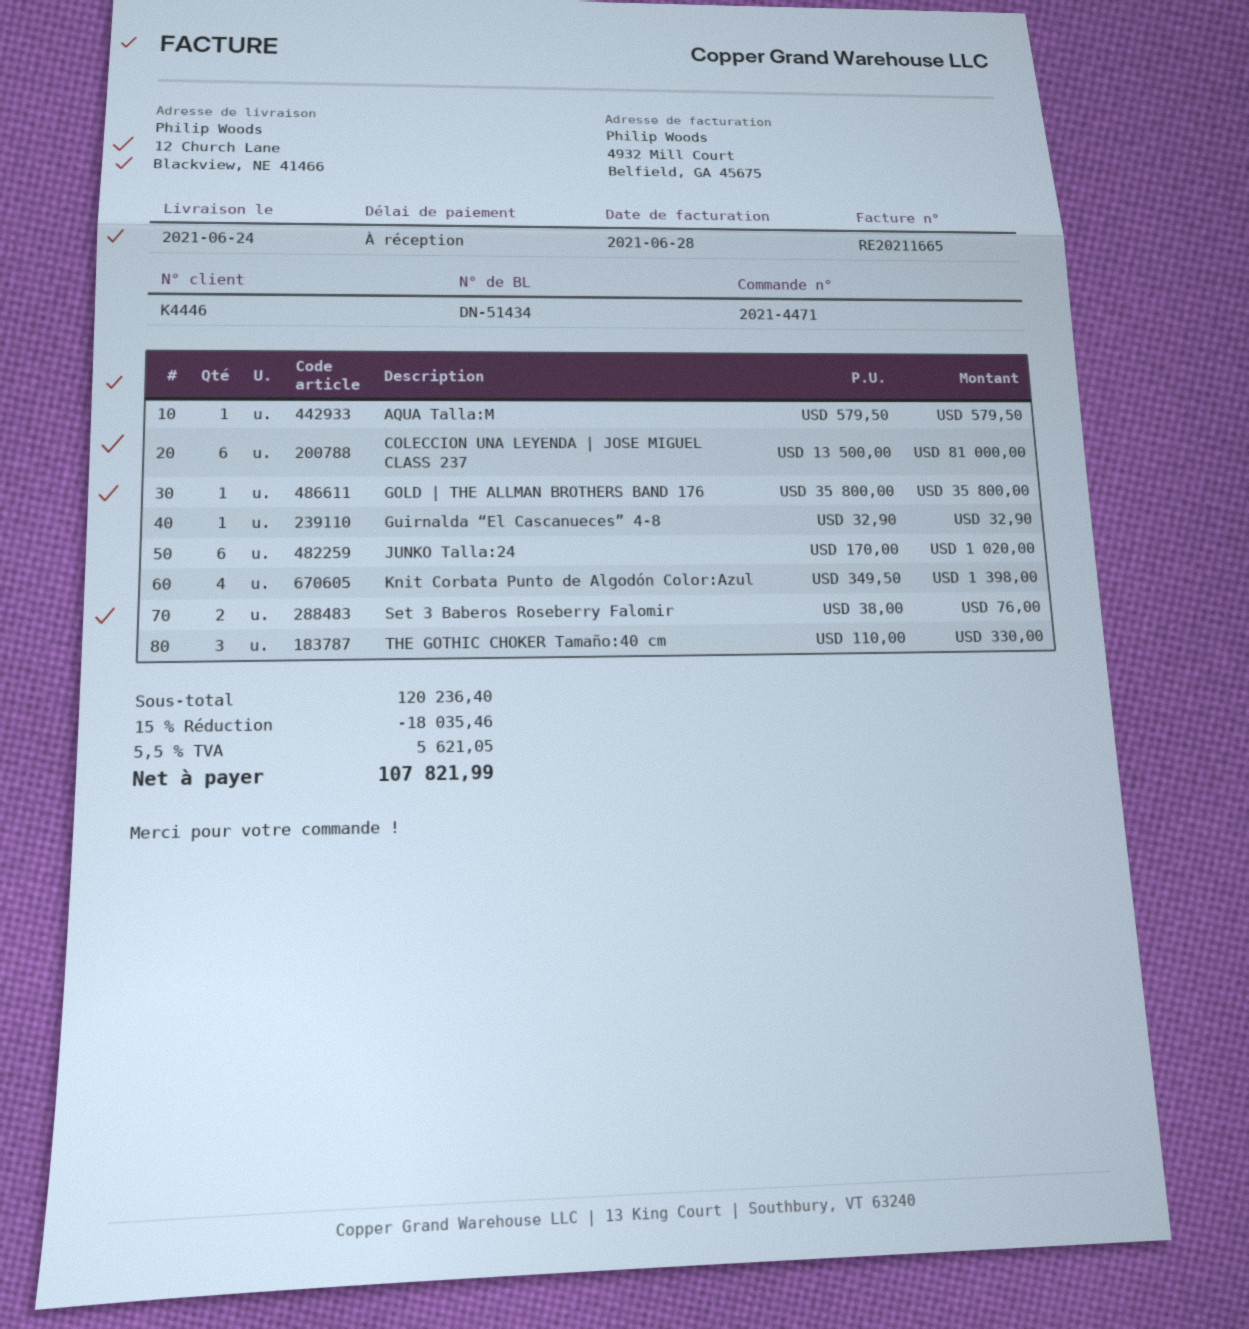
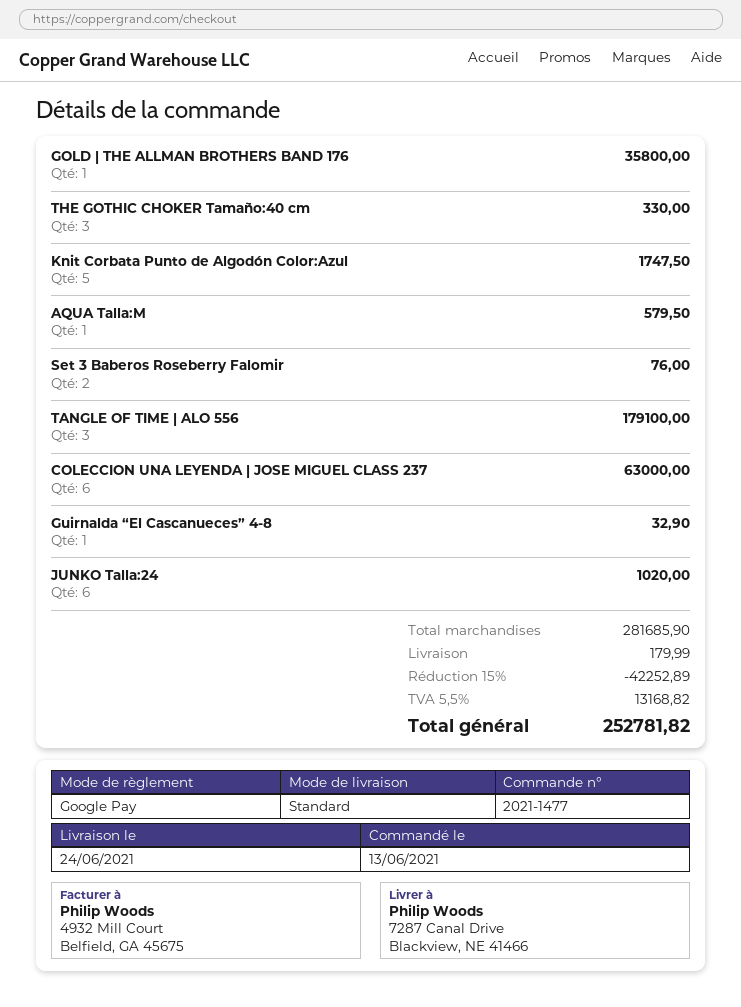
order number: 2021-4471 -> 2021-1477
ship to: 12 Church Lane, Blackview, NE 41466 -> 7287 Canal Drive, Blackview, NE 41466
COLECCION UNA LEYENDA | JOSE MIGUEL CLASS 237: 6 for 81000.00 -> 6 for 63000.00
Knit Corbata Punto de Algodón Color:Azul: 4 for 1398.00 -> 5 for 1747.50
TANGLE OF TIME | ALO 556: none -> 3 for 179100.00
subtotal: 120236.40 -> 281685.90
discount: 15% = 18035.46 -> 15% = 42252.89
shipping: none -> 179.99
tax: 5.5% = 5621.05 -> 5.5% = 13168.82
total: 107821.99 -> 252781.82

